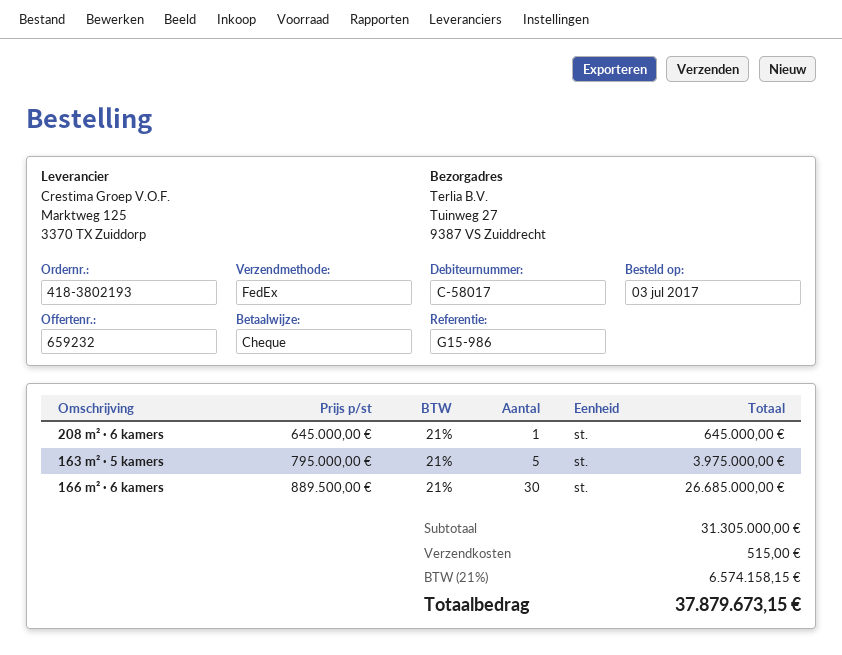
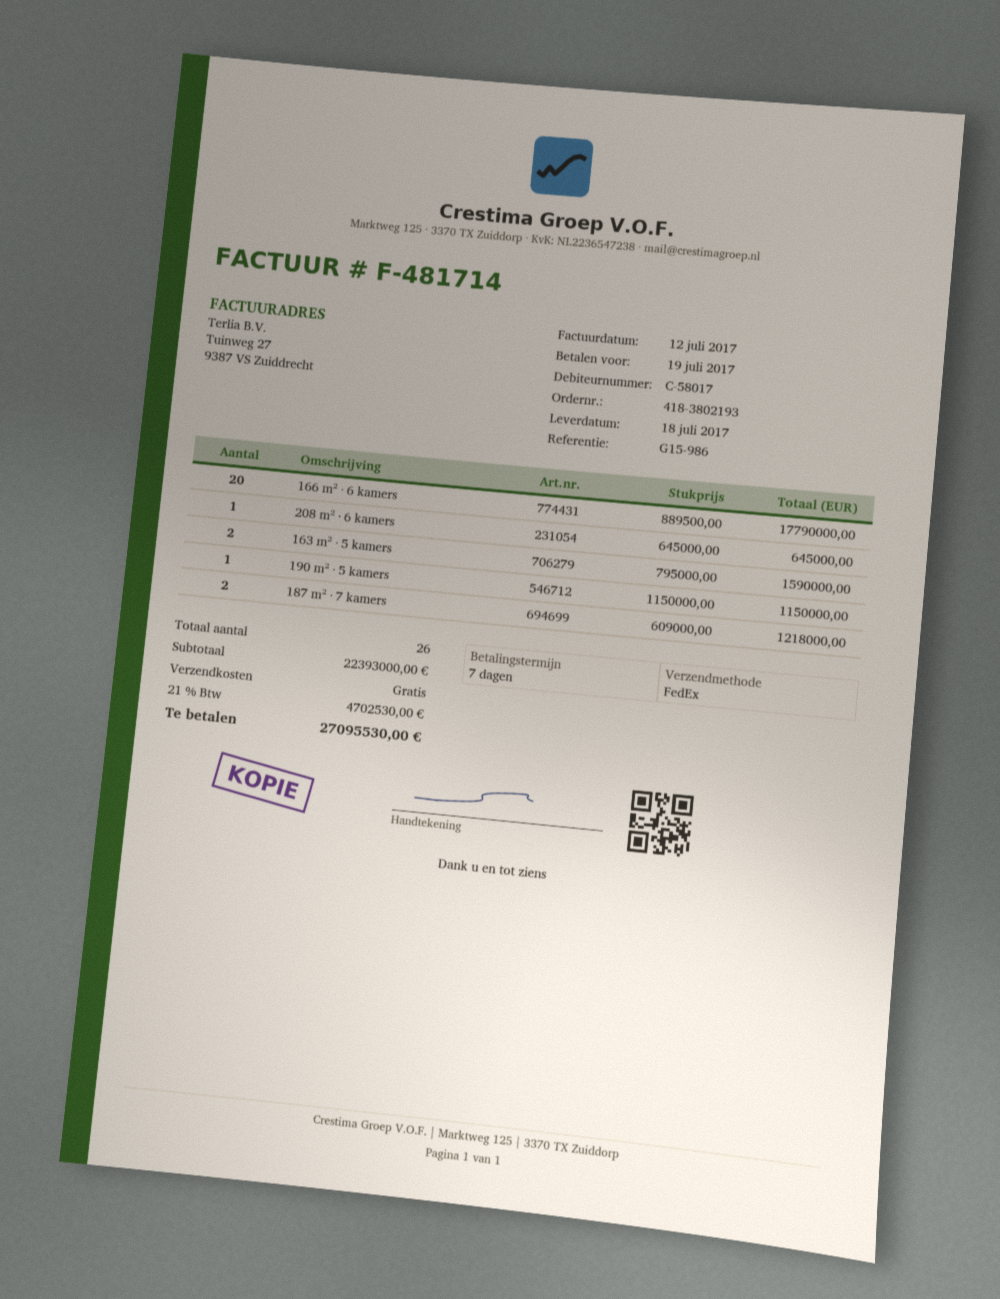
163 m² · 5 kamers: 5 x 795000.00 = 3975000.00 -> 2 x 795000.00 = 1590000.00
166 m² · 6 kamers: 30 x 889500.00 = 26685000.00 -> 20 x 889500.00 = 17790000.00
190 m² · 5 kamers: none -> 1 x 1150000.00 = 1150000.00
187 m² · 7 kamers: none -> 2 x 609000.00 = 1218000.00
subtotal: 31305000.00 -> 22393000.00
shipping: 515.00 -> 0.00
tax: 21% = 6574158.15 -> 21% = 4702530.00
total: 37879673.15 -> 27095530.00

